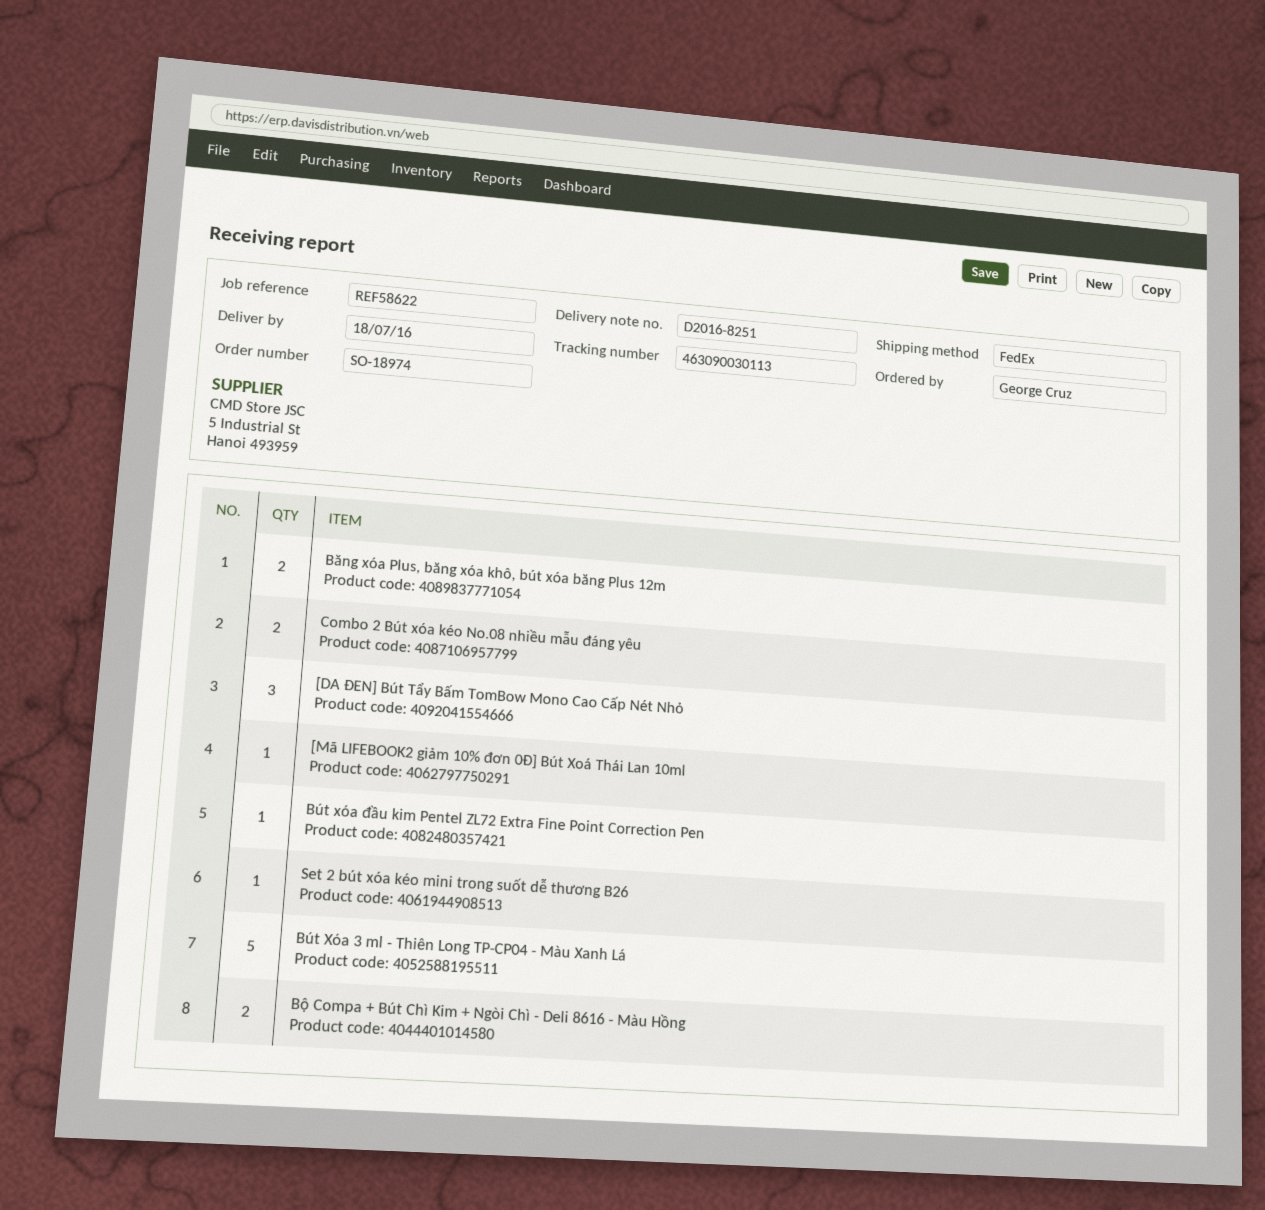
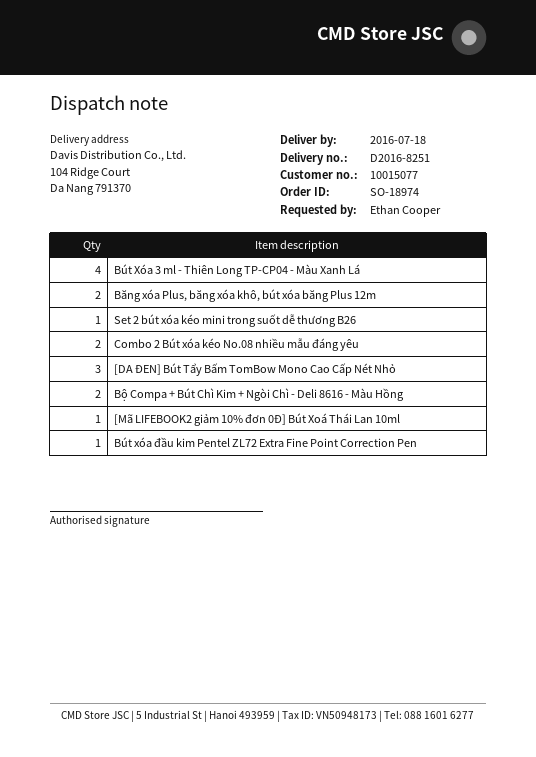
ordered by: George Cruz -> Ethan Cooper
Bút Xóa 3 ml - Thiên Long TP-CP04 - Màu Xanh Lá: 5 -> 4

